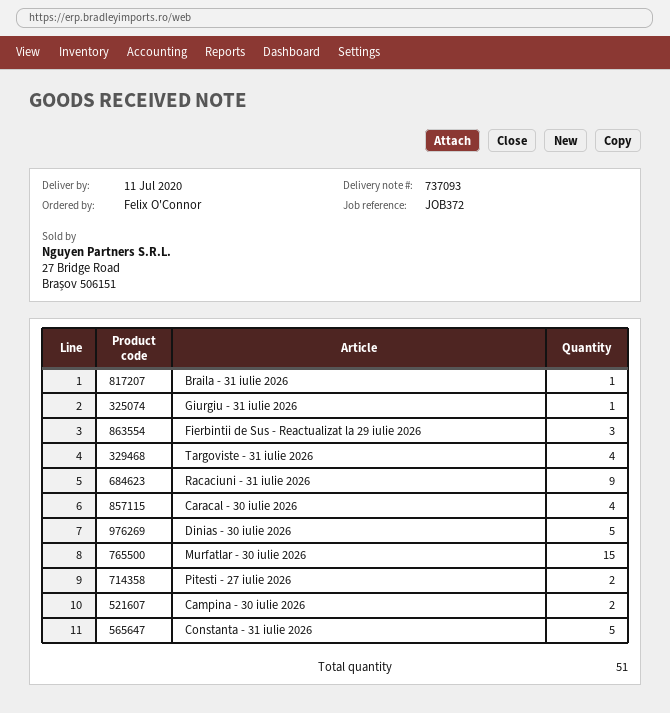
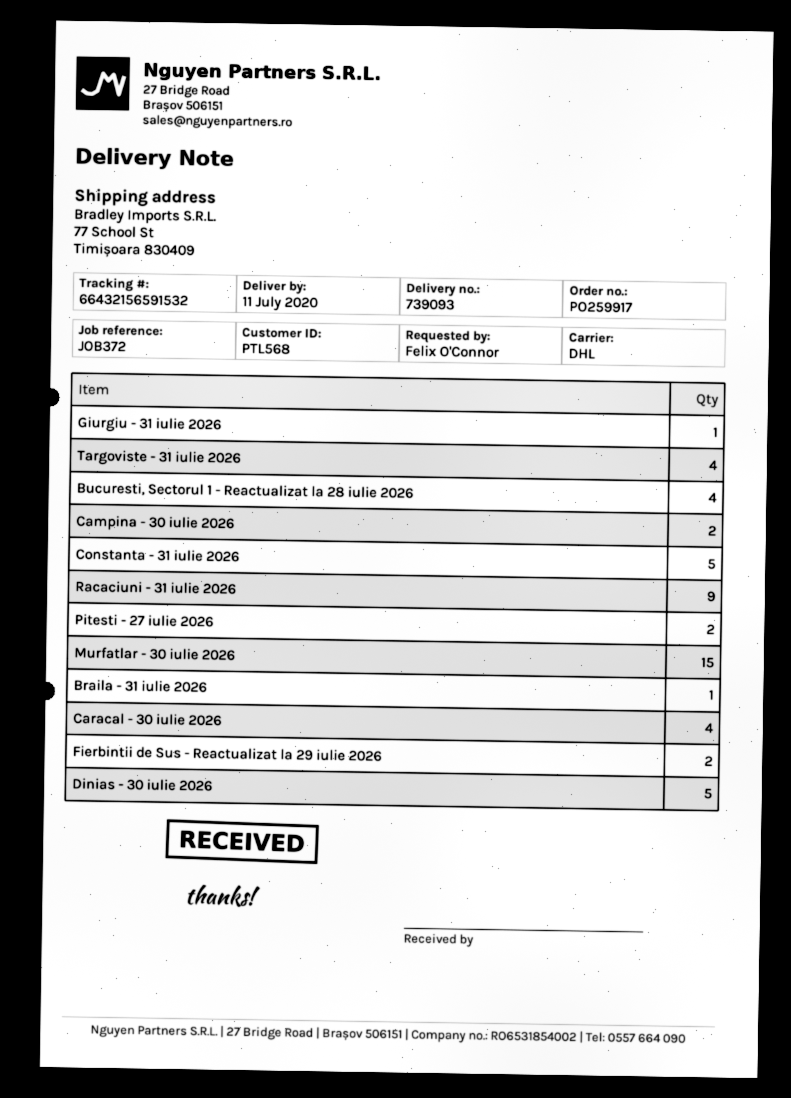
delivery note number: 737093 -> 739093
Fierbintii de Sus - Reactualizat la 29 iulie 2026: 3 -> 2
Bucuresti, Sectorul 1 - Reactualizat la 28 iulie 2026: none -> 4

